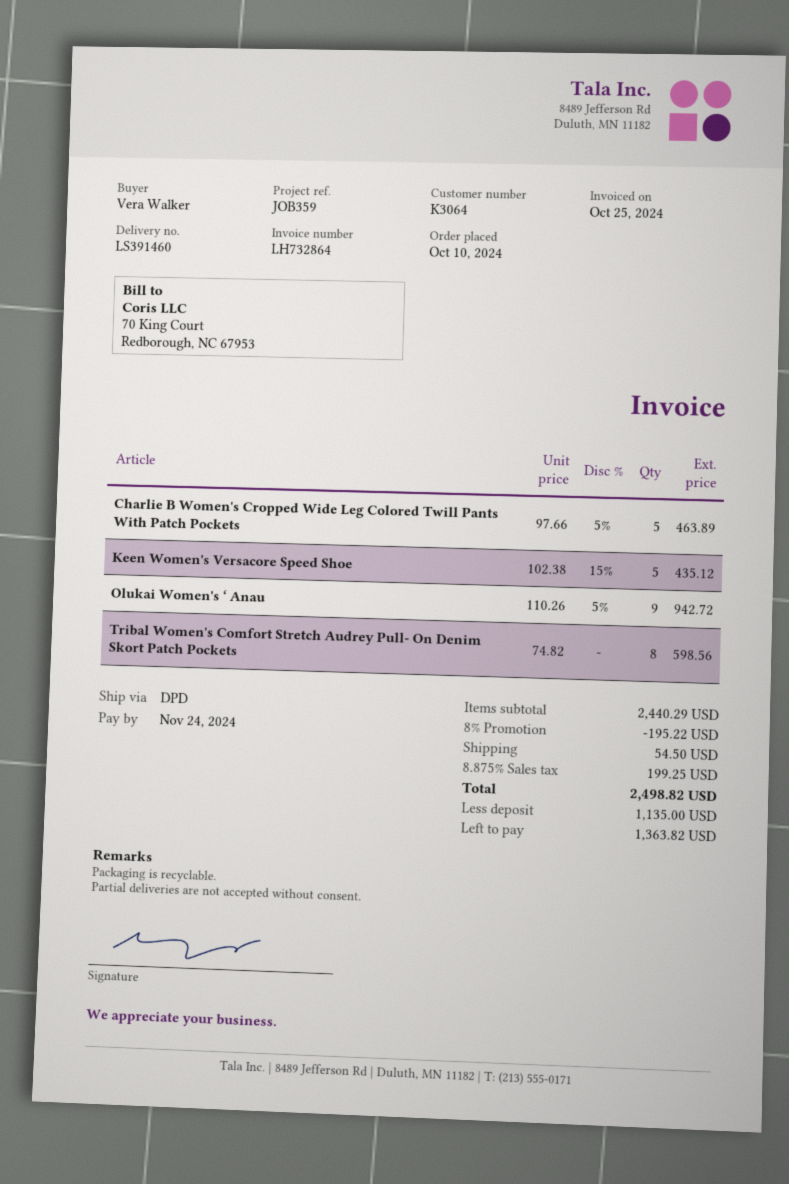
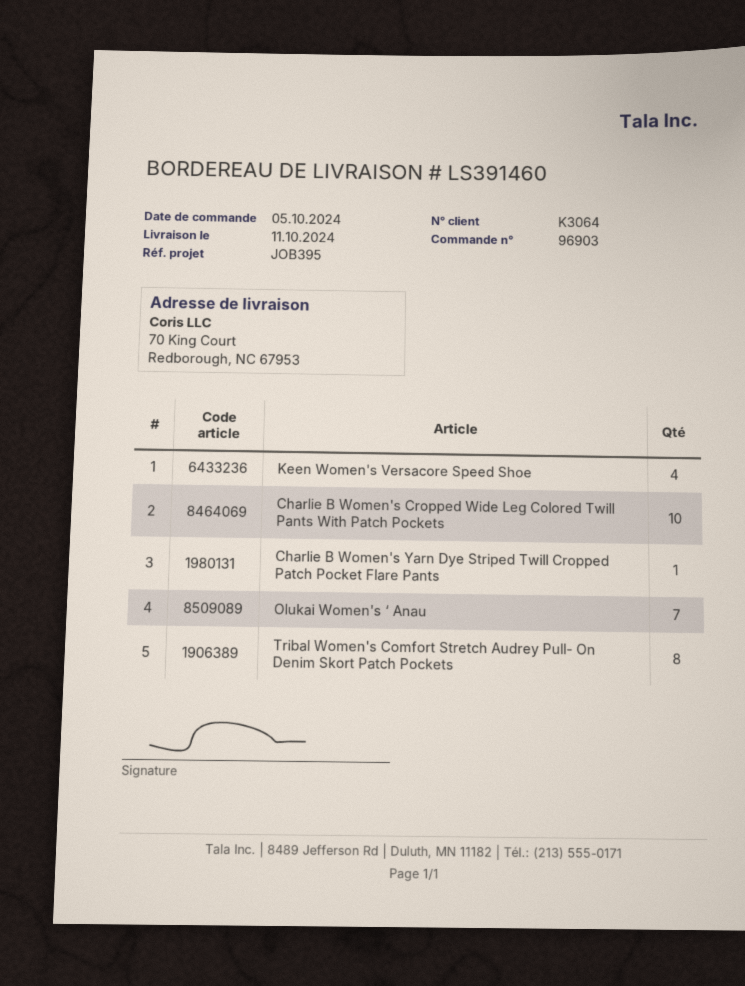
order date: 2024-10-10 -> 2024-10-05
reference: JOB359 -> JOB395
Charlie B Women's Cropped Wide Leg Colored Twill Pants With Patch Pockets: 5 -> 10
Keen Women's Versacore Speed Shoe: 5 -> 4
Olukai Women's ‘ Anau: 9 -> 7
Charlie B Women's Yarn Dye Striped Twill Cropped Patch Pocket Flare Pants: none -> 1

